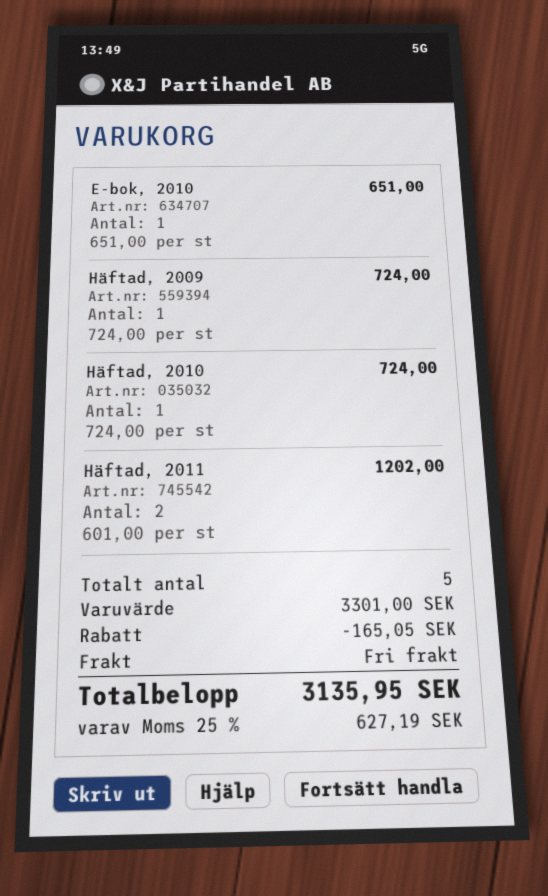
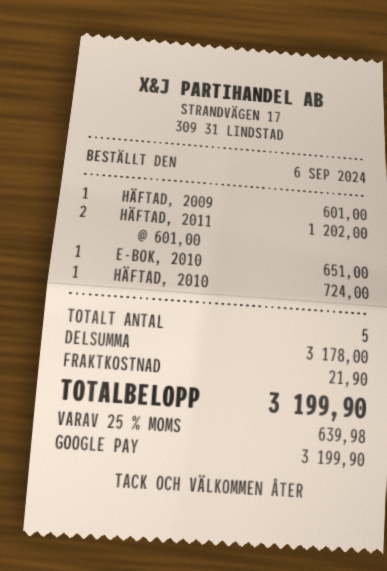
Häftad, 2009: 1 x 724.00 = 724.00 -> 1 x 601.00 = 601.00
subtotal: 3301.00 -> 3178.00
discount: 165.05 -> none
shipping: 0.00 -> 21.90
tax: 25% = 627.19 -> 25% = 639.98
total: 3135.95 -> 3199.90

